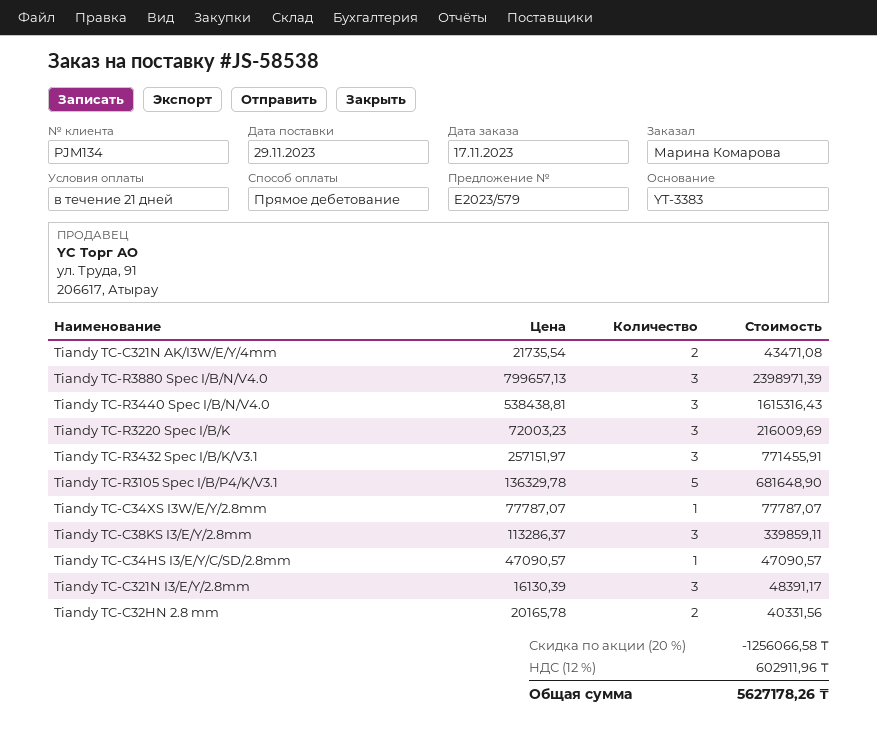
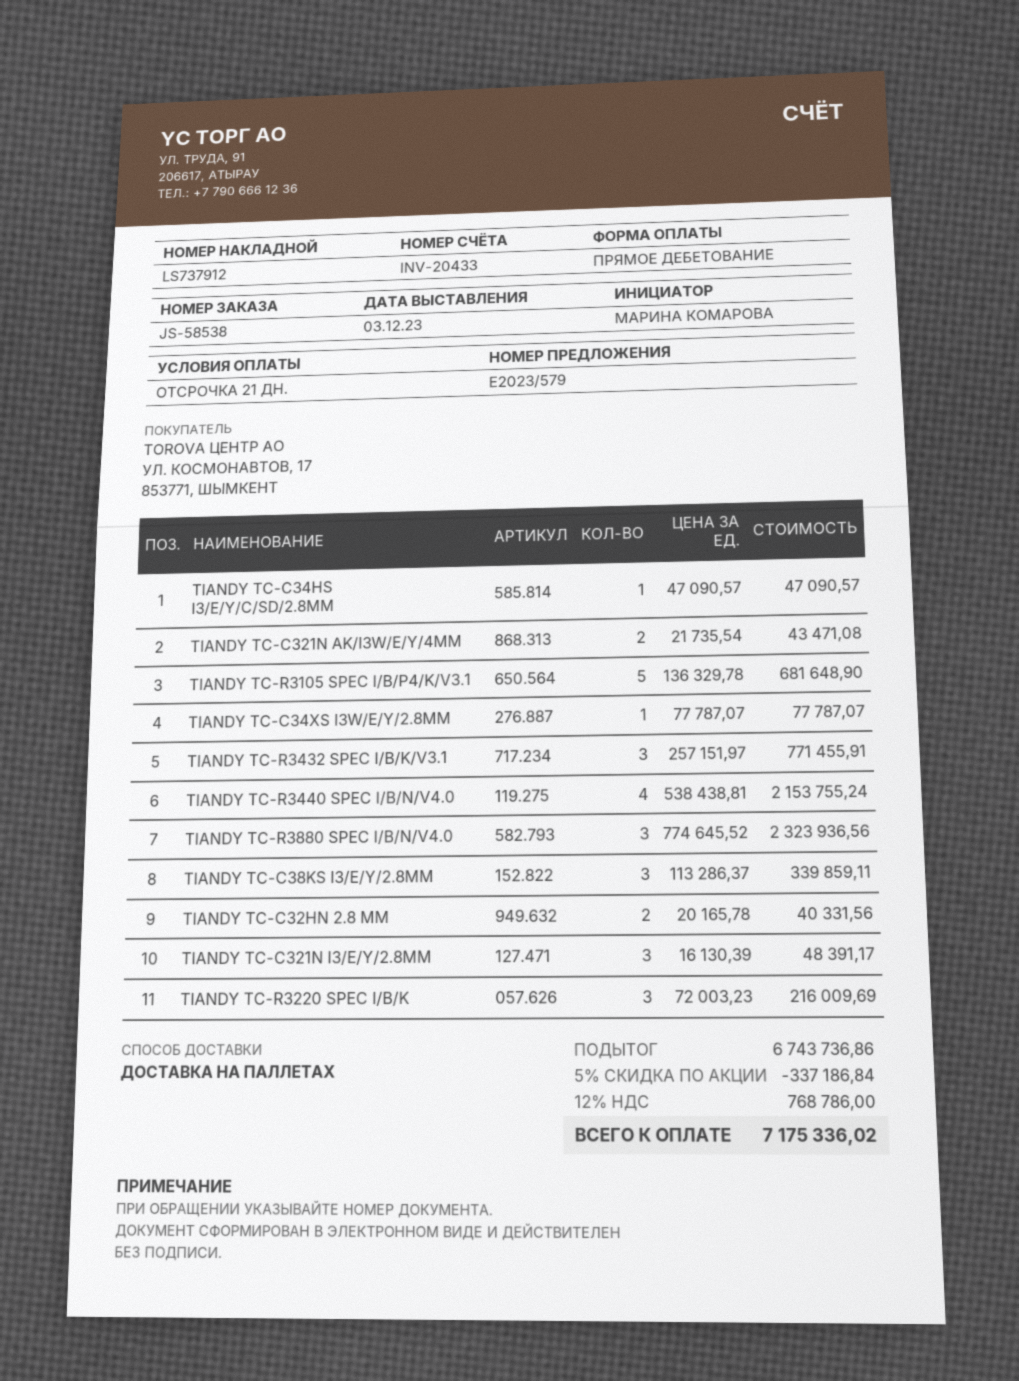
Tiandy TC-R3880 Spec I/B/N/V4.0: 3 x 799657.13 = 2398971.39 -> 3 x 774645.52 = 2323936.56
Tiandy TC-R3440 Spec I/B/N/V4.0: 3 x 538438.81 = 1615316.43 -> 4 x 538438.81 = 2153755.24
discount: 20% = 1256066.58 -> 5% = 337186.84
tax: 12% = 602911.96 -> 12% = 768786.00
total: 5627178.26 -> 7175336.02

